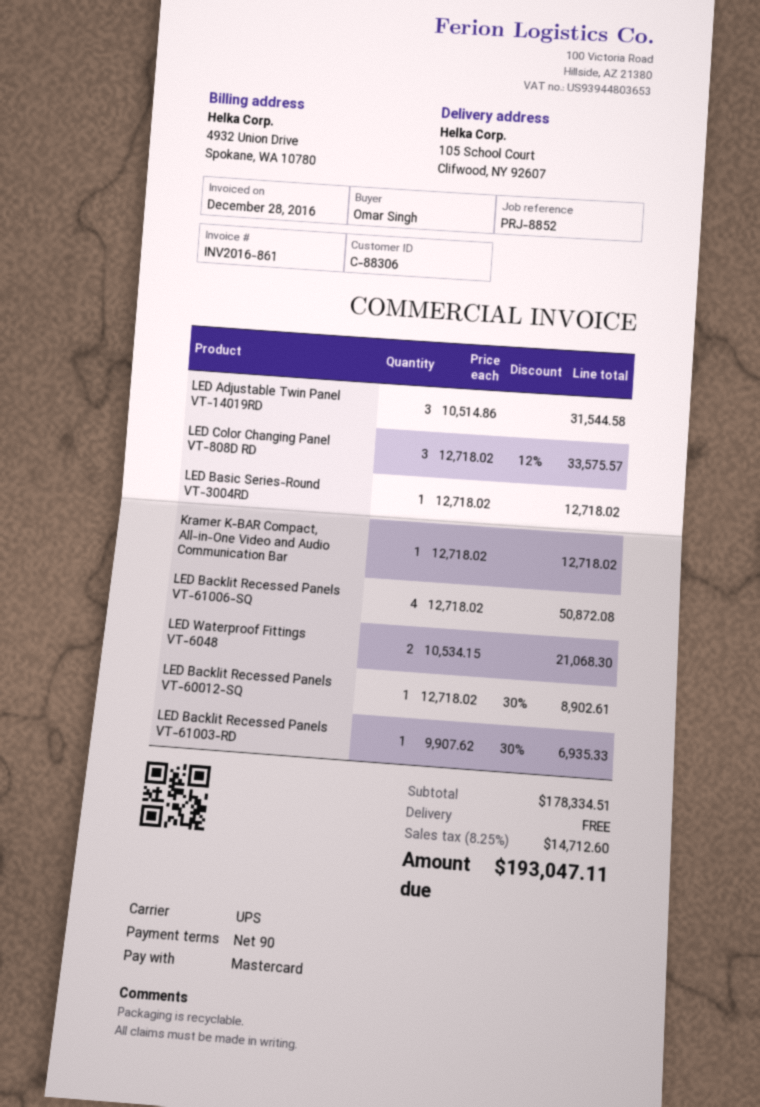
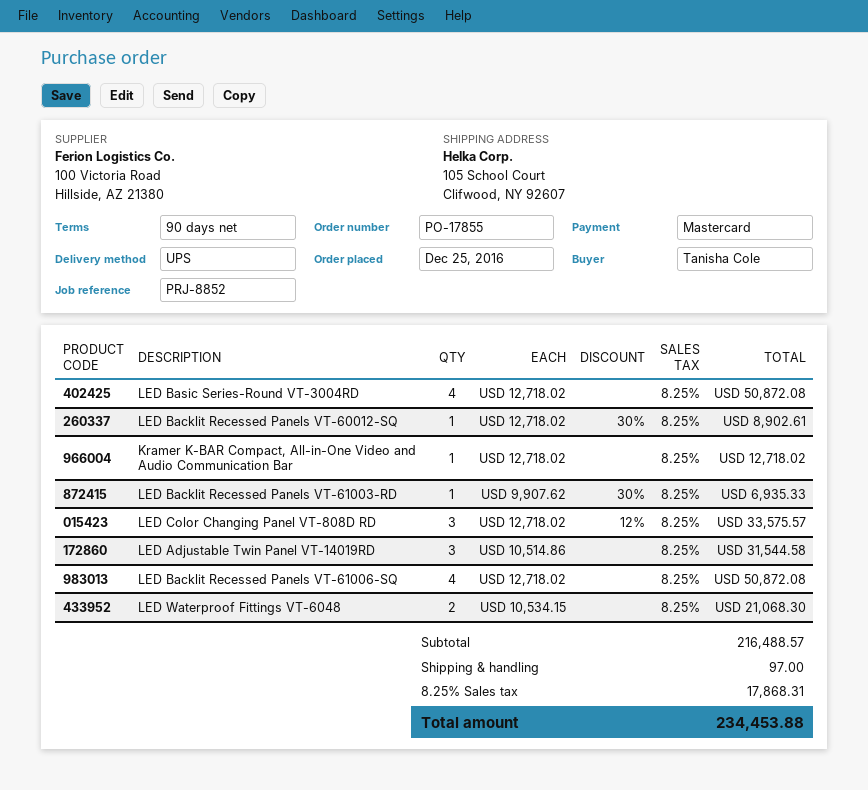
ordered by: Omar Singh -> Tanisha Cole
LED Basic Series-Round VT-3004RD: 1 x 12718.02 = 12718.02 -> 4 x 12718.02 = 50872.08
subtotal: 178334.51 -> 216488.57
shipping: 0.00 -> 97.00
tax: 8.25% = 14712.60 -> 8.25% = 17868.31
total: 193047.11 -> 234453.88

